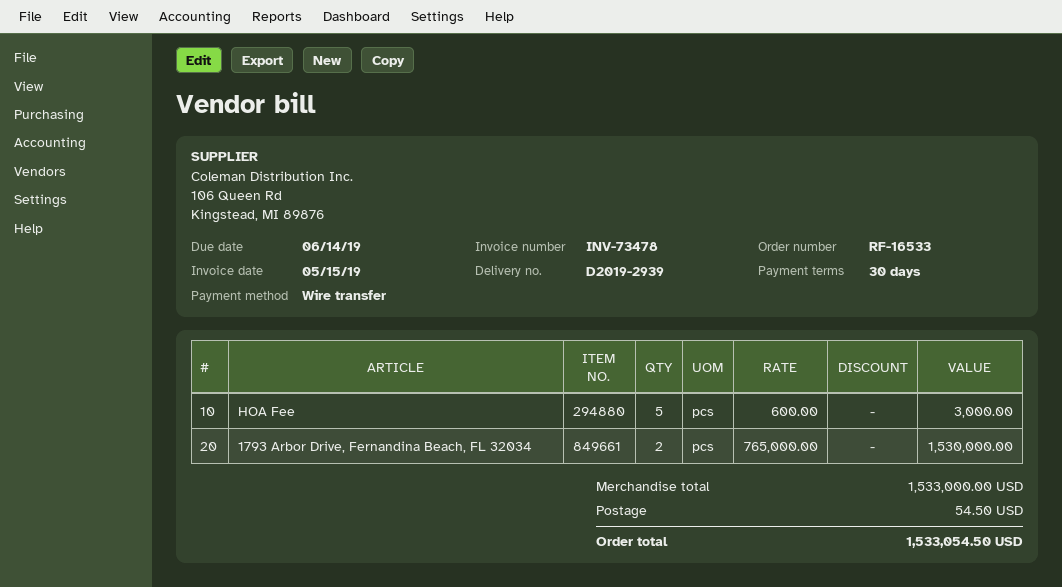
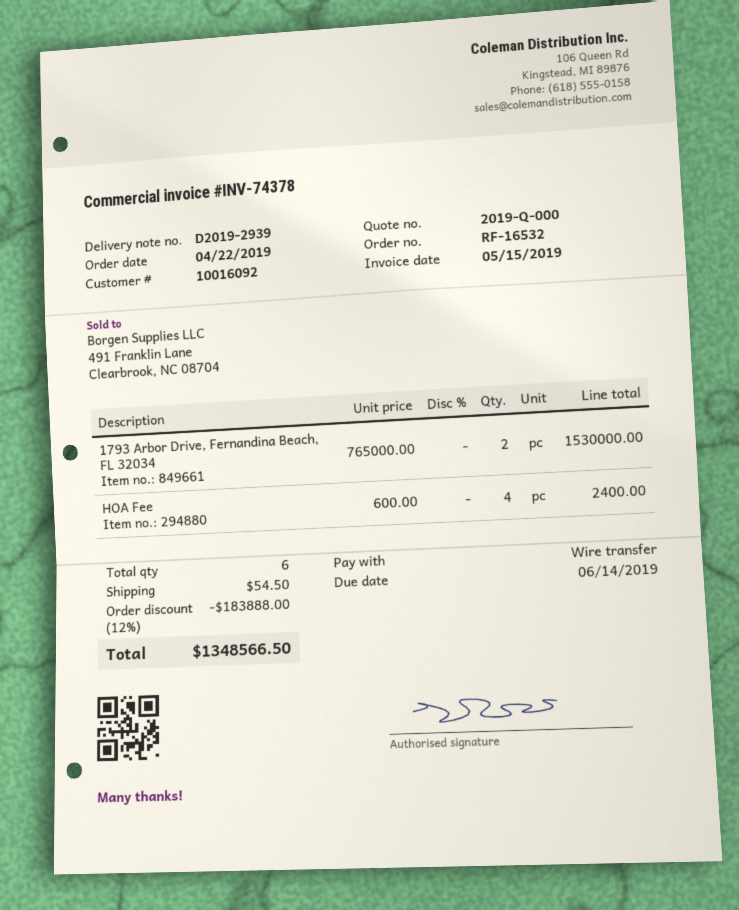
order number: RF-16533 -> RF-16532
invoice number: INV-73478 -> INV-74378
HOA Fee: 5 x 600.00 = 3000.00 -> 4 x 600.00 = 2400.00
discount: none -> 12% = 183888.00
total: 1533054.50 -> 1348566.50

